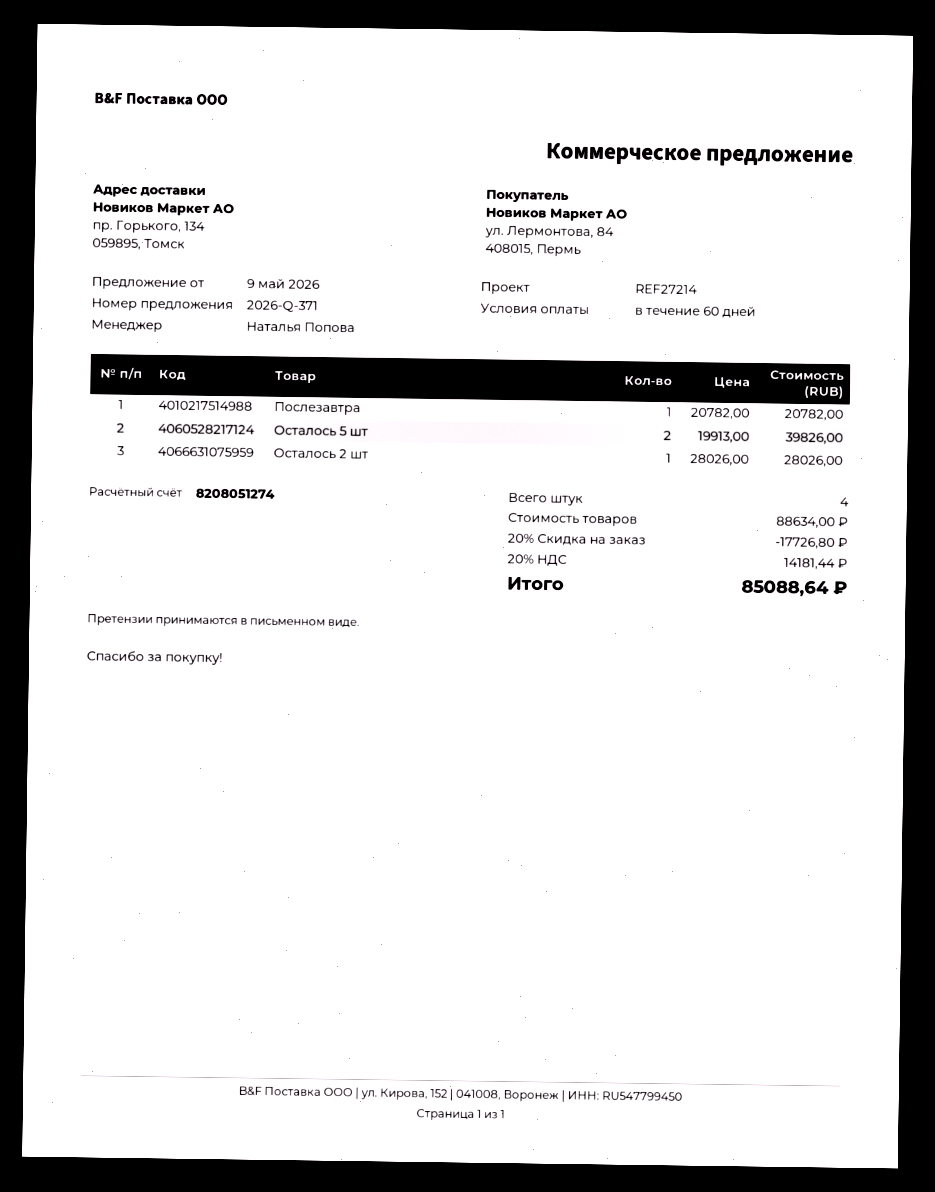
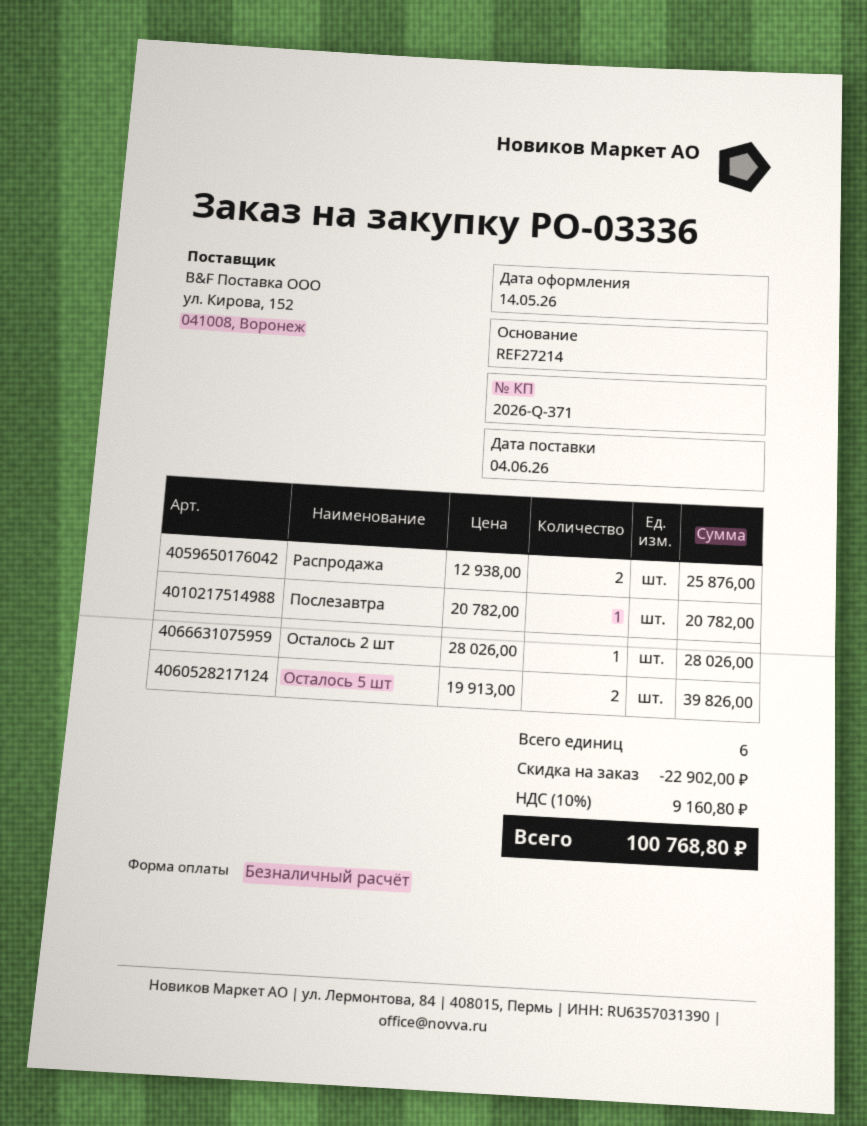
Распродажа: none -> 2 x 12938.00 = 25876.00
total quantity: 4 -> 6
discount: 17726.80 -> 22902.00
tax: 20% = 14181.44 -> 10% = 9160.80
total: 85088.64 -> 100768.80

